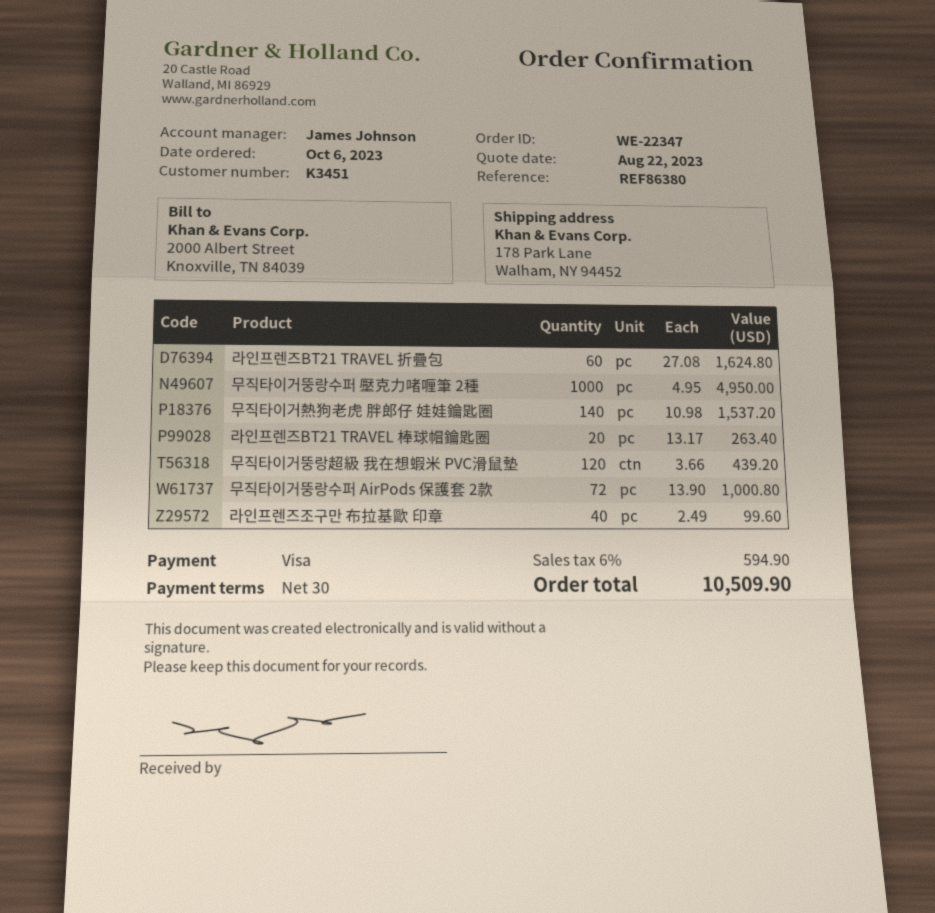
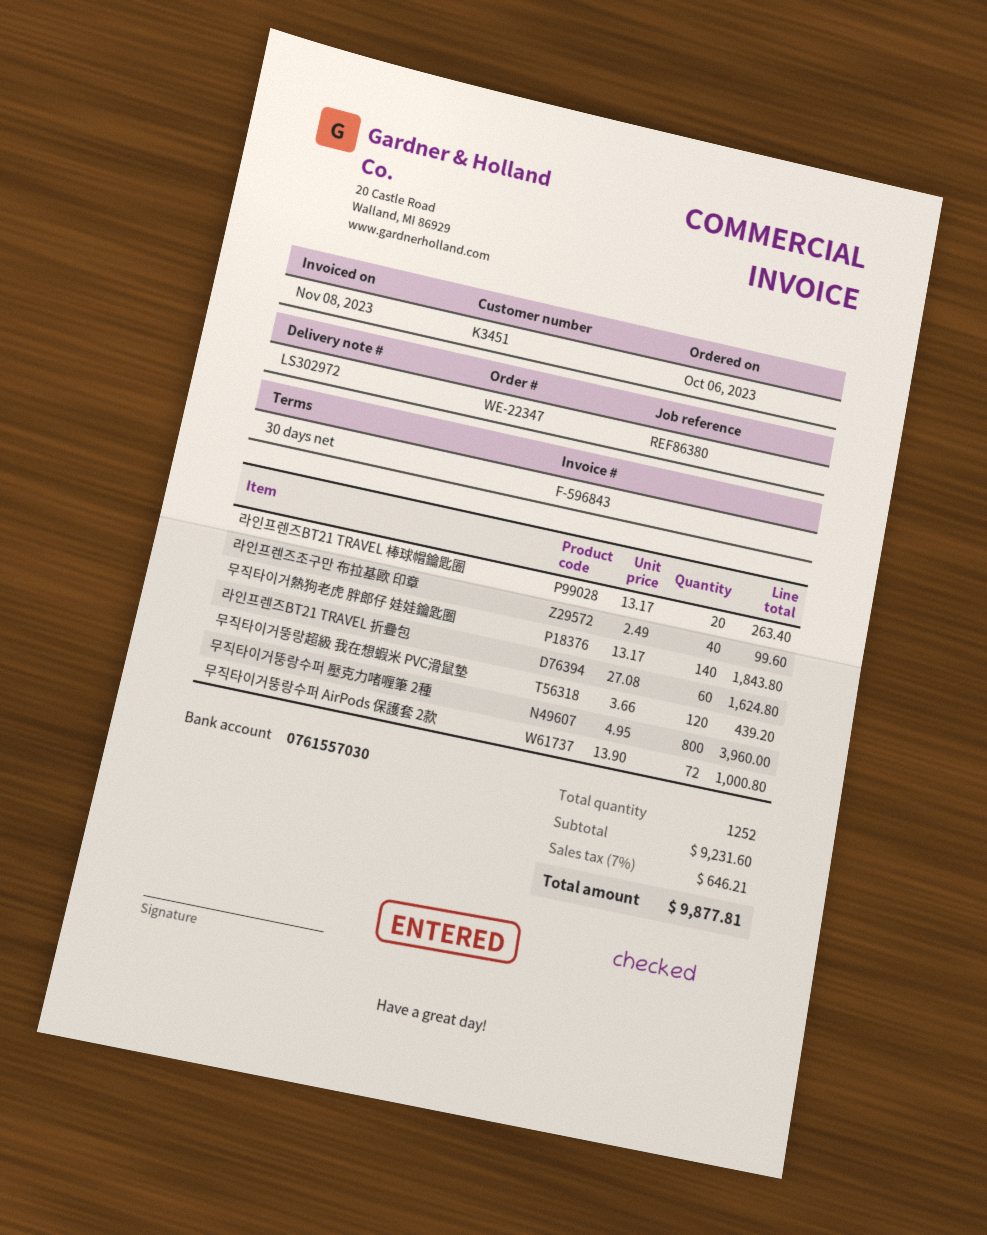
무직타이거뚱랑수퍼 壓克力啫喱筆 2種: 1000 x 4.95 = 4950.00 -> 800 x 4.95 = 3960.00
무직타이거熱狗老虎 胖郎仔 娃娃鑰匙圈: 140 x 10.98 = 1537.20 -> 140 x 13.17 = 1843.80
tax: 6% = 594.90 -> 7% = 646.21
total: 10509.90 -> 9877.81

